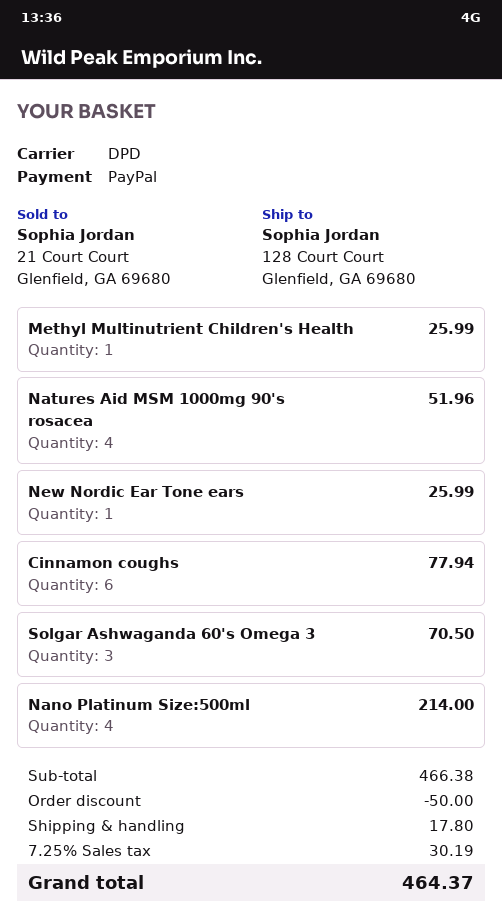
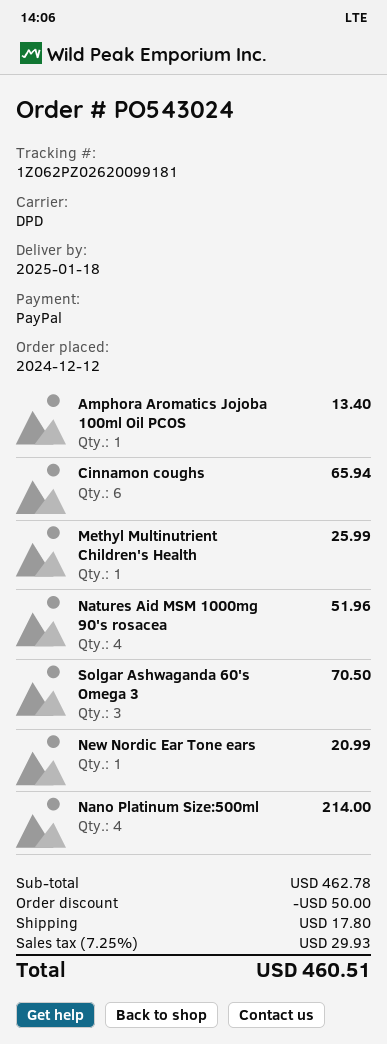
New Nordic Ear Tone ears: 1 for 25.99 -> 1 for 20.99
Cinnamon coughs: 6 for 77.94 -> 6 for 65.94
Amphora Aromatics Jojoba 100ml Oil PCOS: none -> 1 for 13.40
subtotal: 466.38 -> 462.78
tax: 7.25% = 30.19 -> 7.25% = 29.93
total: 464.37 -> 460.51

